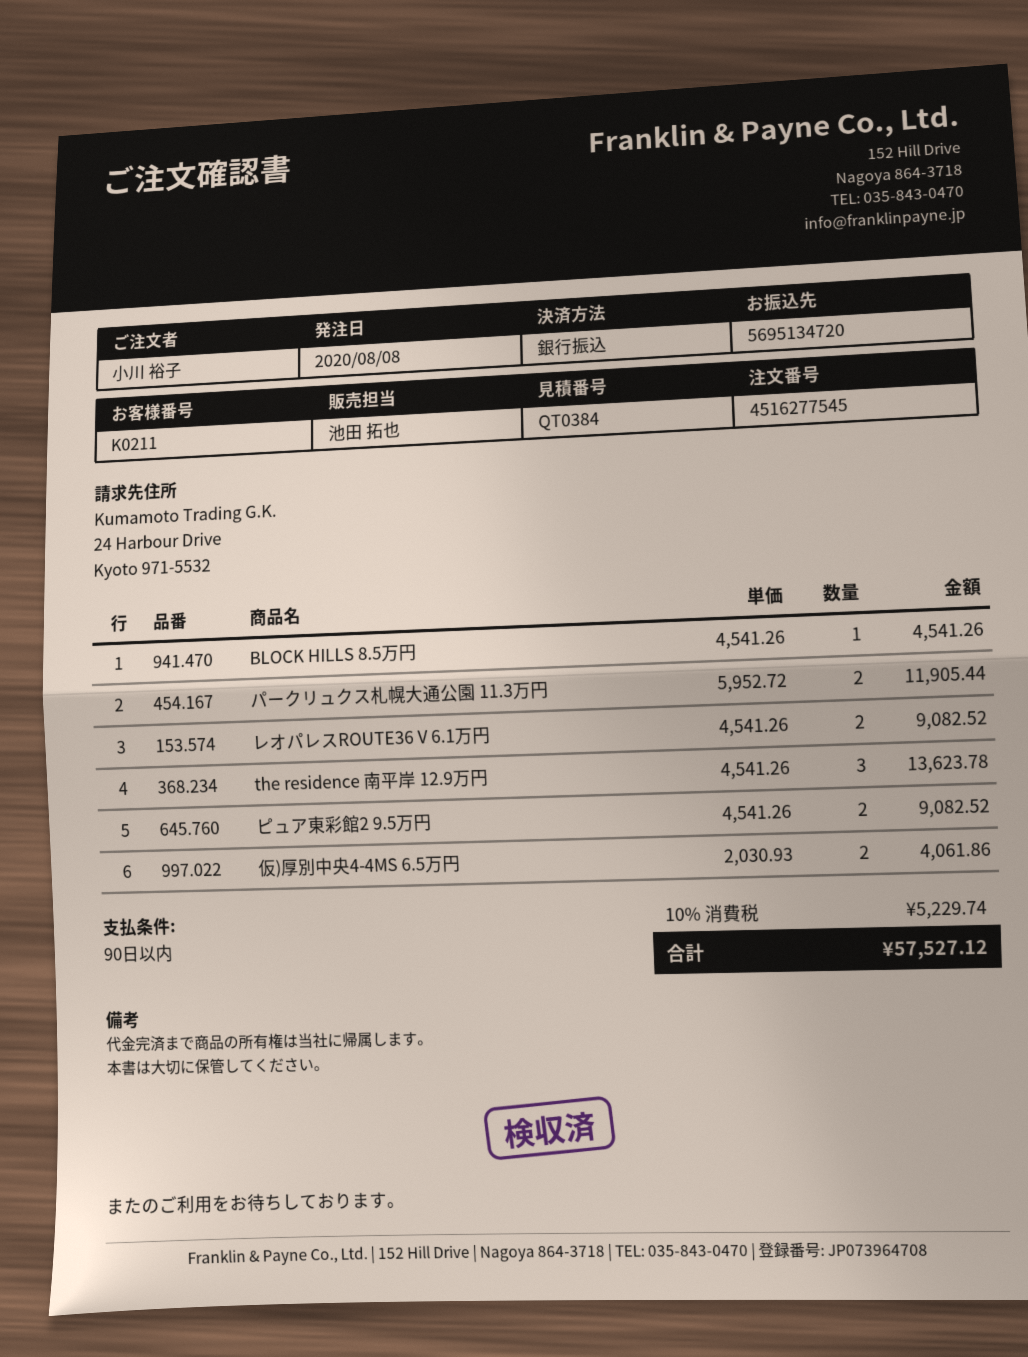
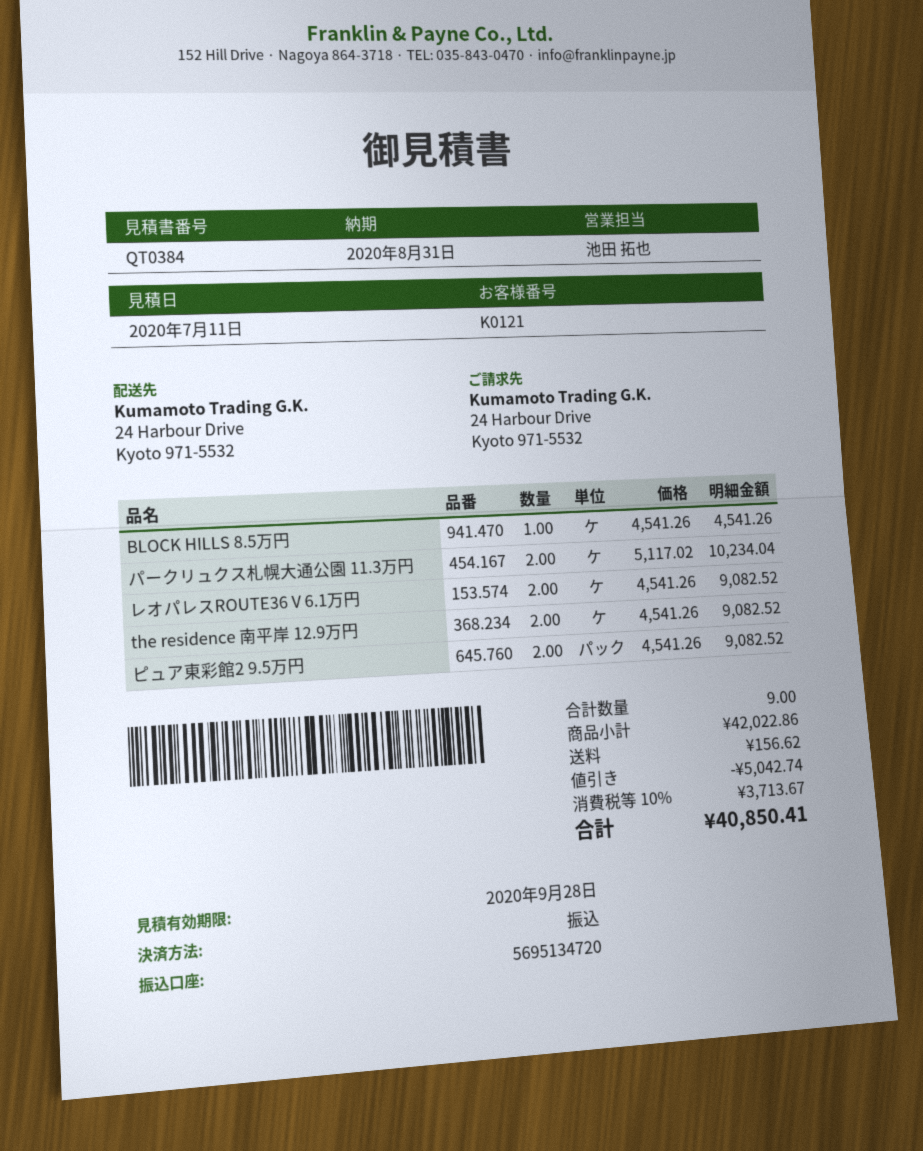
customer number: K0211 -> K0121
パークリュクス札幌大通公園 11.3万円: 2 x 5952.72 = 11905.44 -> 2 x 5117.02 = 10234.04
the residence 南平岸 12.9万円: 3 x 4541.26 = 13623.78 -> 2 x 4541.26 = 9082.52
仮)厚別中央4-4MS 6.5万円: 2 x 2030.93 = 4061.86 -> none
discount: none -> 5042.74
shipping: none -> 156.62
tax: 10% = 5229.74 -> 10% = 3713.67
total: 57527.12 -> 40850.41

